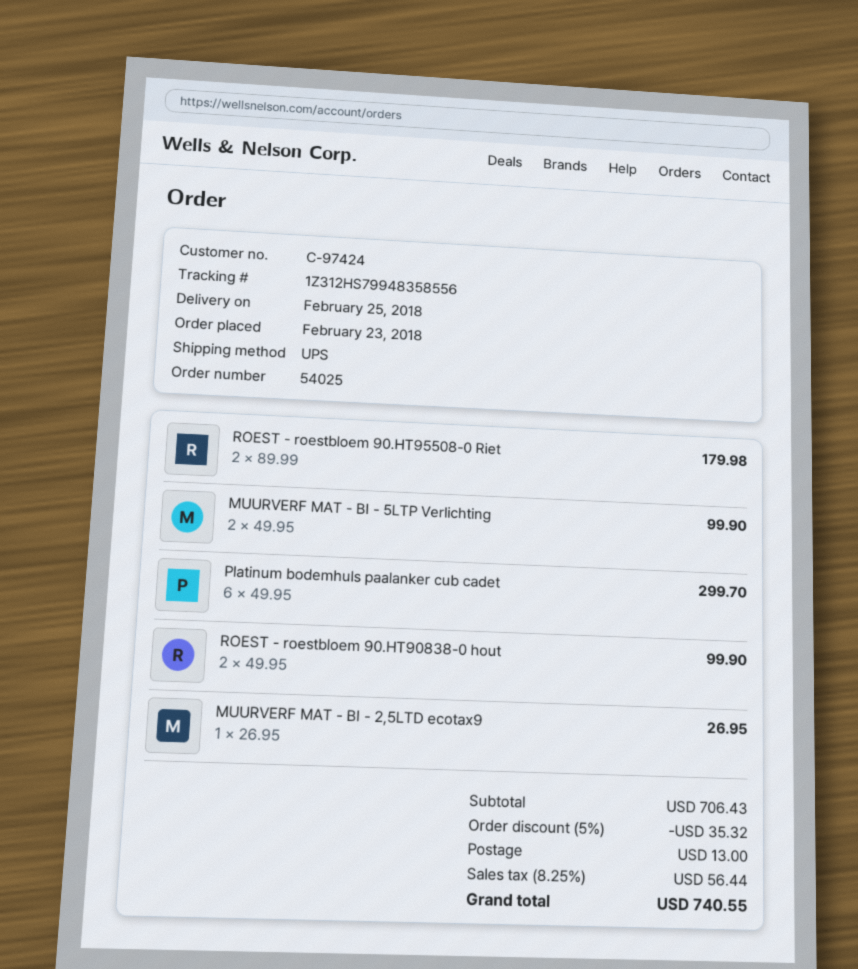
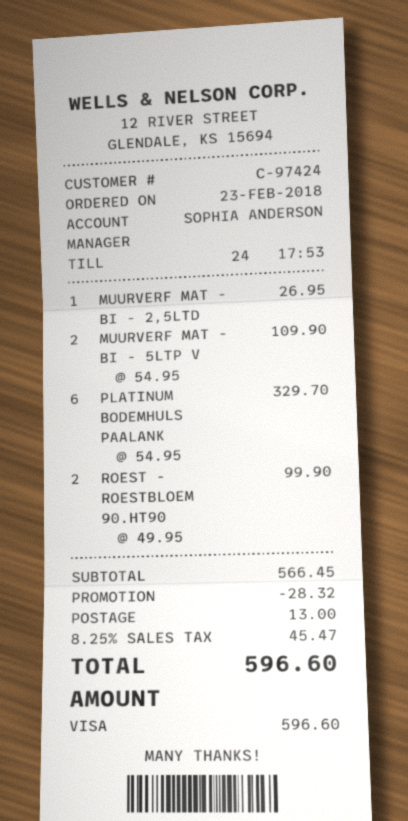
ROEST - roestbloem 90.HT95508-0 Riet: 2 x 89.99 = 179.98 -> none
MUURVERF MAT - BI - 5LTP Verlichting: 2 x 49.95 = 99.90 -> 2 x 54.95 = 109.90
Platinum bodemhuls paalanker cub cadet: 6 x 49.95 = 299.70 -> 6 x 54.95 = 329.70
subtotal: 706.43 -> 566.45
discount: 35.32 -> 28.32
tax: 8.25% = 56.44 -> 8.25% = 45.47
total: 740.55 -> 596.60

